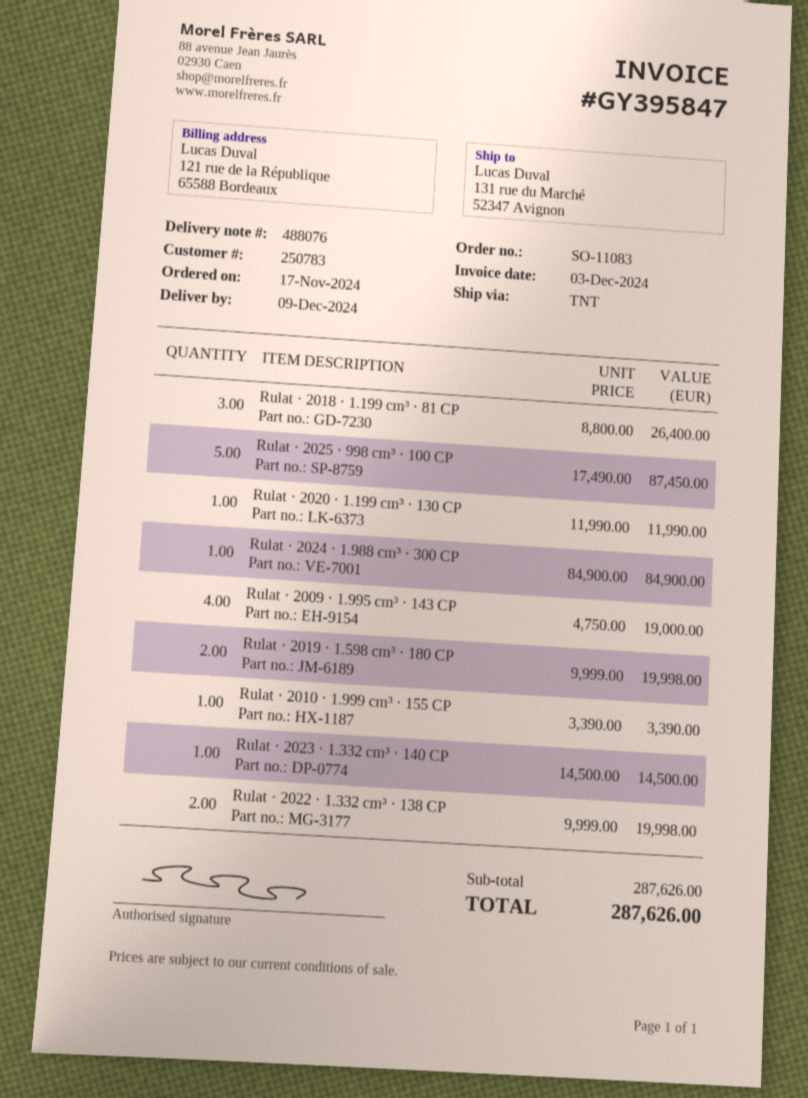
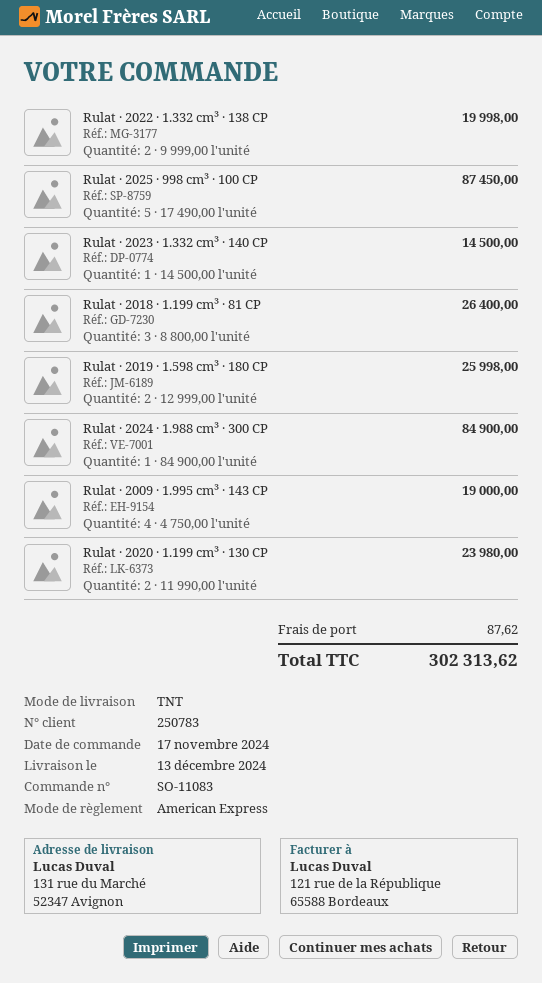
delivery date: 2024-12-09 -> 2024-12-13
Rulat · 2020 · 1.199 cm³ · 130 CP: 1 x 11990.00 = 11990.00 -> 2 x 11990.00 = 23980.00
Rulat · 2019 · 1.598 cm³ · 180 CP: 2 x 9999.00 = 19998.00 -> 2 x 12999.00 = 25998.00
Rulat · 2010 · 1.999 cm³ · 155 CP: 1 x 3390.00 = 3390.00 -> none
shipping: none -> 87.62
total: 287626.00 -> 302313.62

